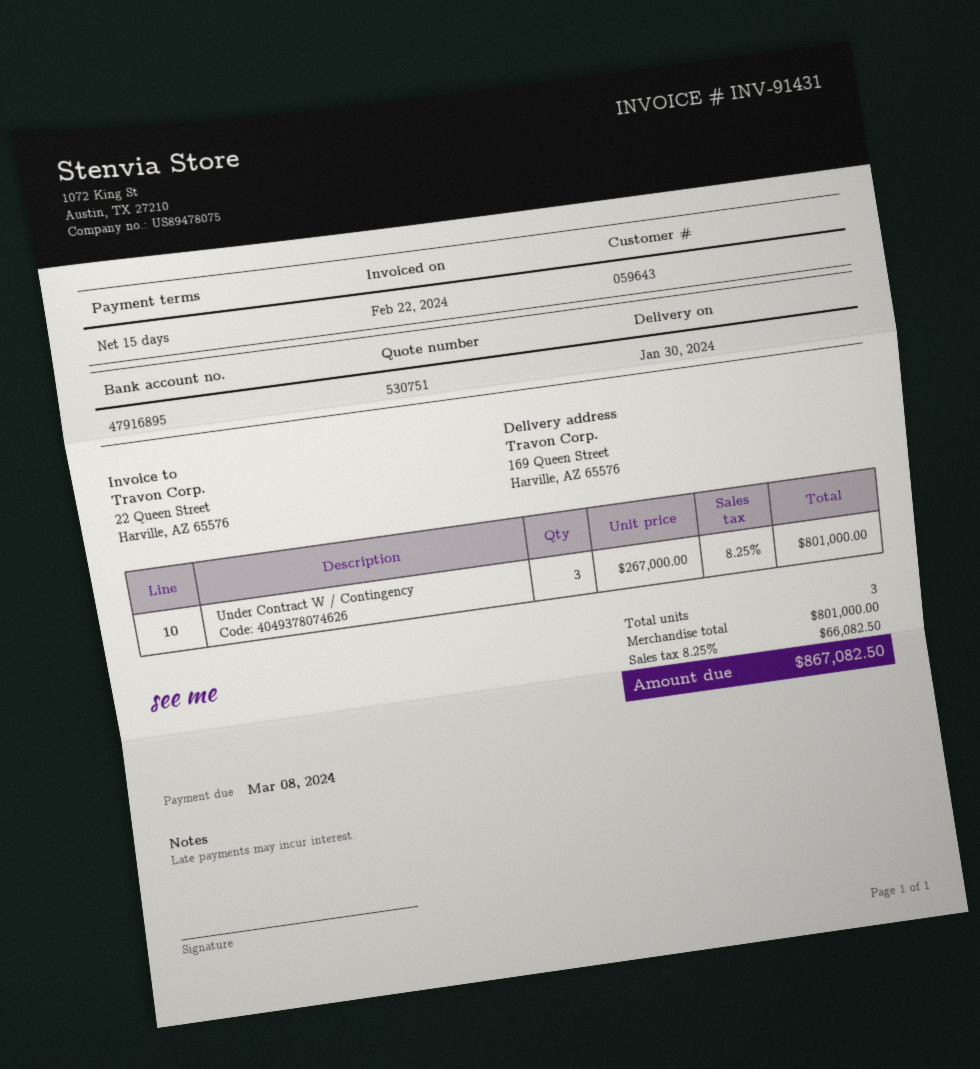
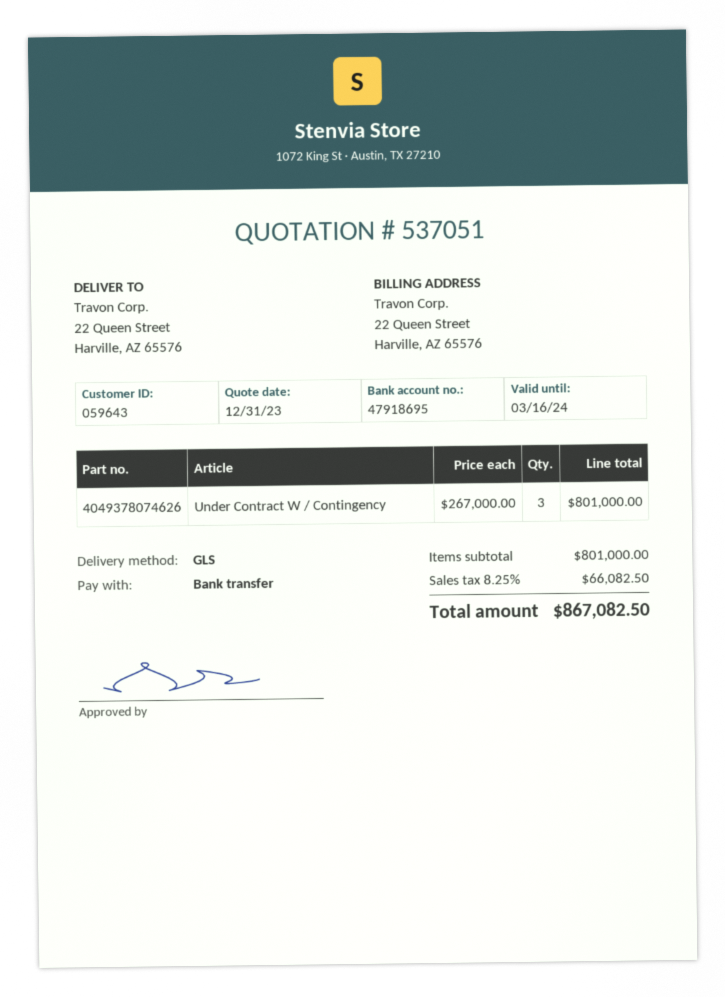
quote number: 530751 -> 537051
bank account: 47916895 -> 47918695
ship to: 169 Queen Street, Harville, AZ 65576 -> 22 Queen Street, Harville, AZ 65576

